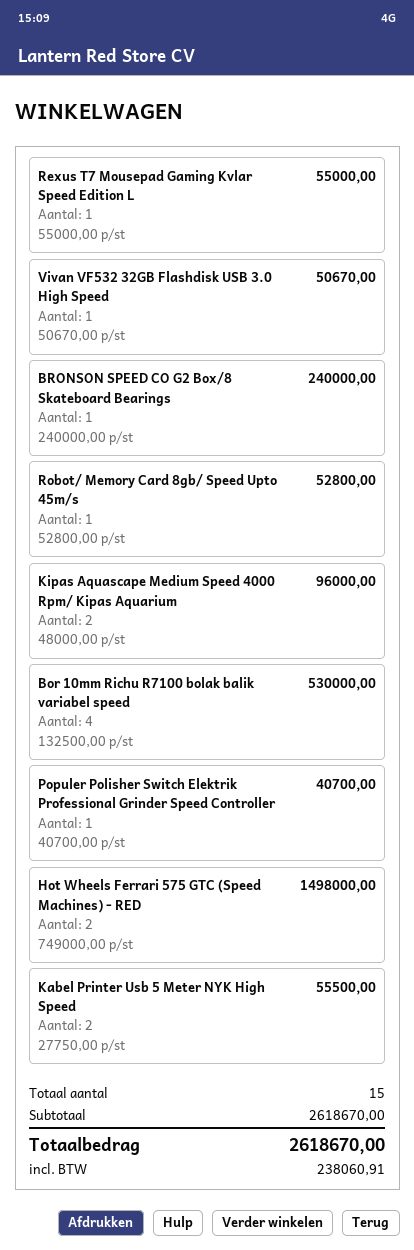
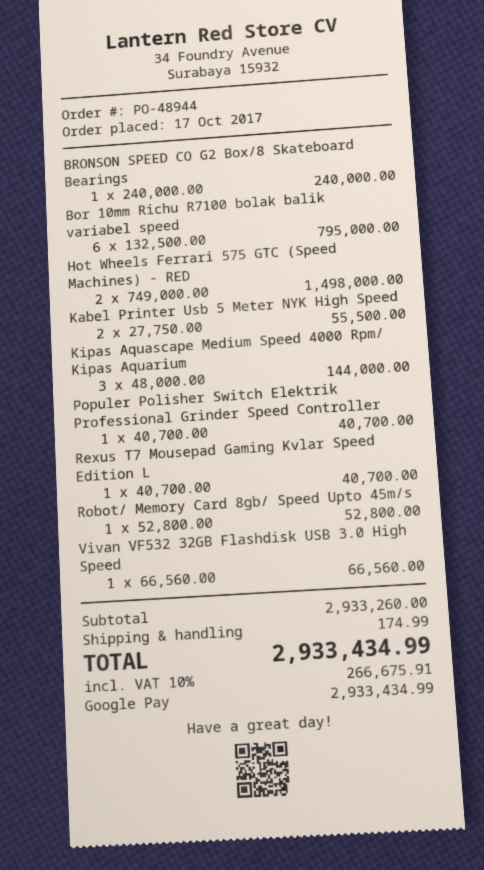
Rexus T7 Mousepad Gaming Kvlar Speed Edition L: 1 x 55000.00 = 55000.00 -> 1 x 40700.00 = 40700.00
Vivan VF532 32GB Flashdisk USB 3.0 High Speed: 1 x 50670.00 = 50670.00 -> 1 x 66560.00 = 66560.00
Kipas Aquascape Medium Speed 4000 Rpm/ Kipas Aquarium: 2 x 48000.00 = 96000.00 -> 3 x 48000.00 = 144000.00
Bor 10mm Richu R7100 bolak balik variabel speed: 4 x 132500.00 = 530000.00 -> 6 x 132500.00 = 795000.00
subtotal: 2618670.00 -> 2933260.00
shipping: none -> 174.99
tax: 238060.91 -> 266675.91
total: 2618670.00 -> 2933434.99

